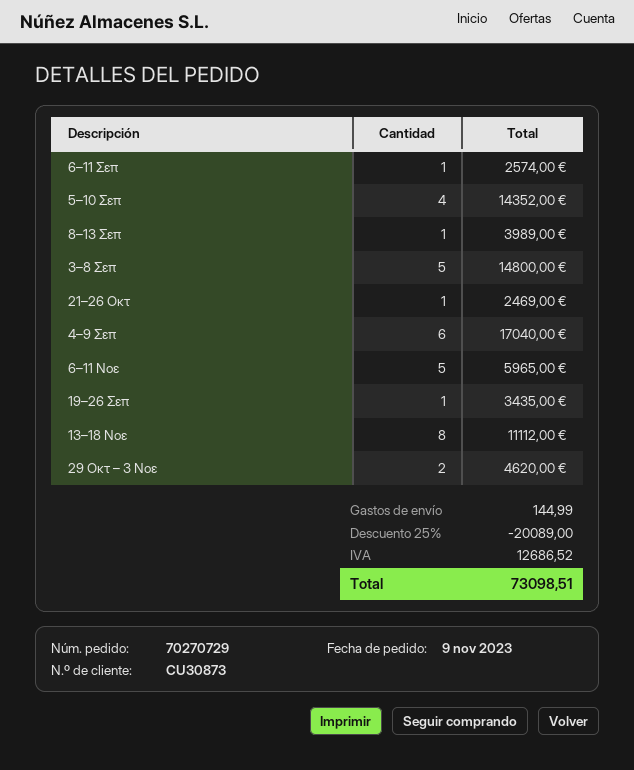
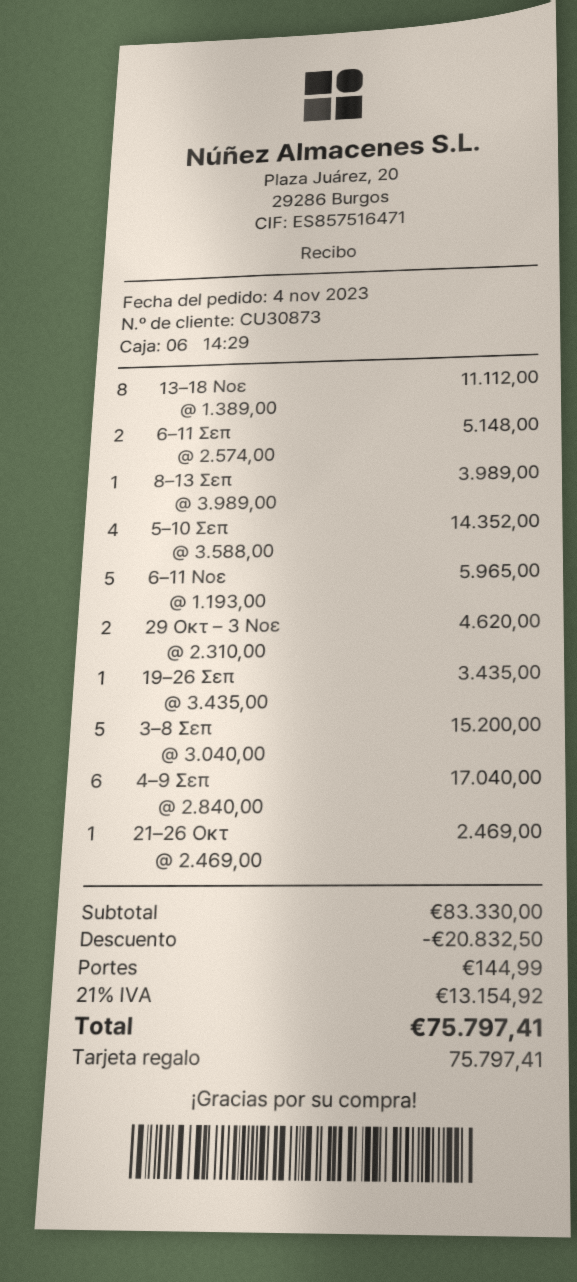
order date: 2023-11-09 -> 2023-11-04
6–11 Σεπ: 1 for 2574.00 -> 2 for 5148.00
3–8 Σεπ: 5 for 14800.00 -> 5 for 15200.00
discount: 20089.00 -> 20832.50
tax: 12686.52 -> 13154.92
total: 73098.51 -> 75797.41

